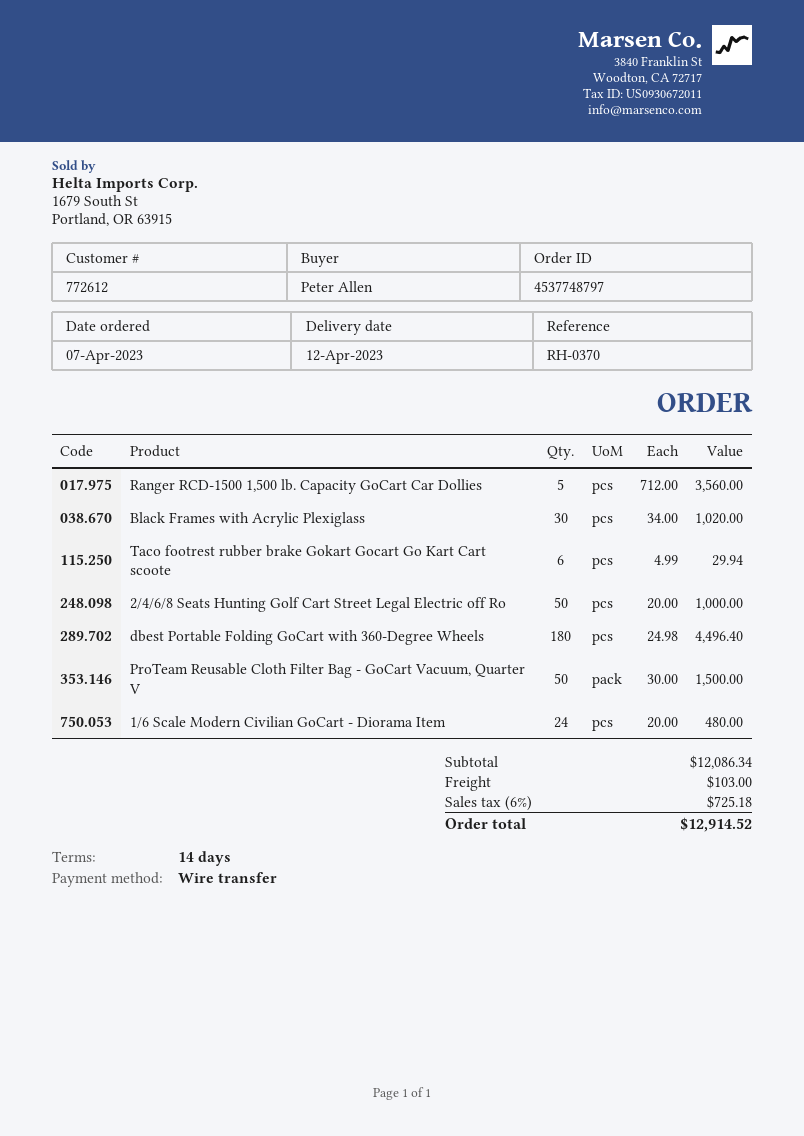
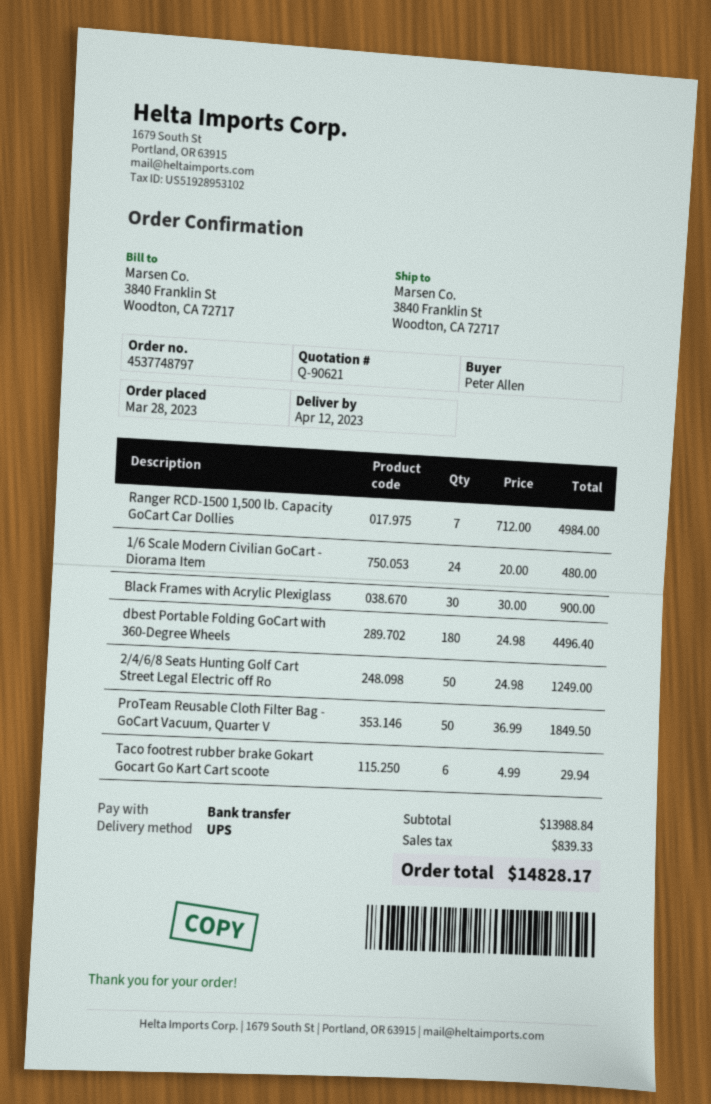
order date: 2023-04-07 -> 2023-03-28
Ranger RCD-1500 1,500 lb. Capacity GoCart Car Dollies: 5 x 712.00 = 3560.00 -> 7 x 712.00 = 4984.00
Black Frames with Acrylic Plexiglass: 30 x 34.00 = 1020.00 -> 30 x 30.00 = 900.00
2/4/6/8 Seats Hunting Golf Cart Street Legal Electric off Ro: 50 x 20.00 = 1000.00 -> 50 x 24.98 = 1249.00
ProTeam Reusable Cloth Filter Bag - GoCart Vacuum, Quarter V: 50 x 30.00 = 1500.00 -> 50 x 36.99 = 1849.50
subtotal: 12086.34 -> 13988.84
shipping: 103.00 -> none
tax: 725.18 -> 839.33
total: 12914.52 -> 14828.17

